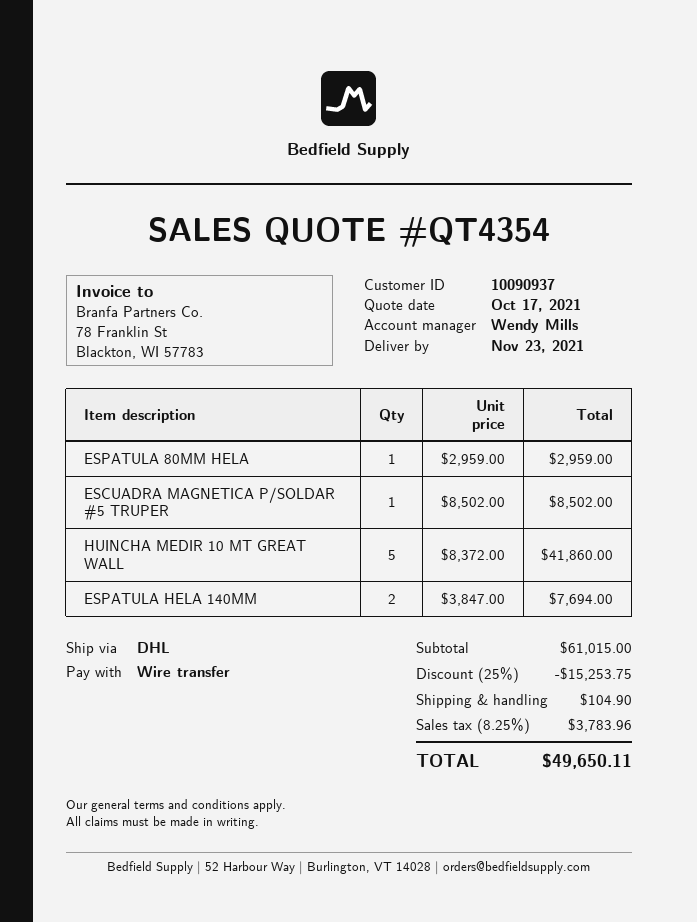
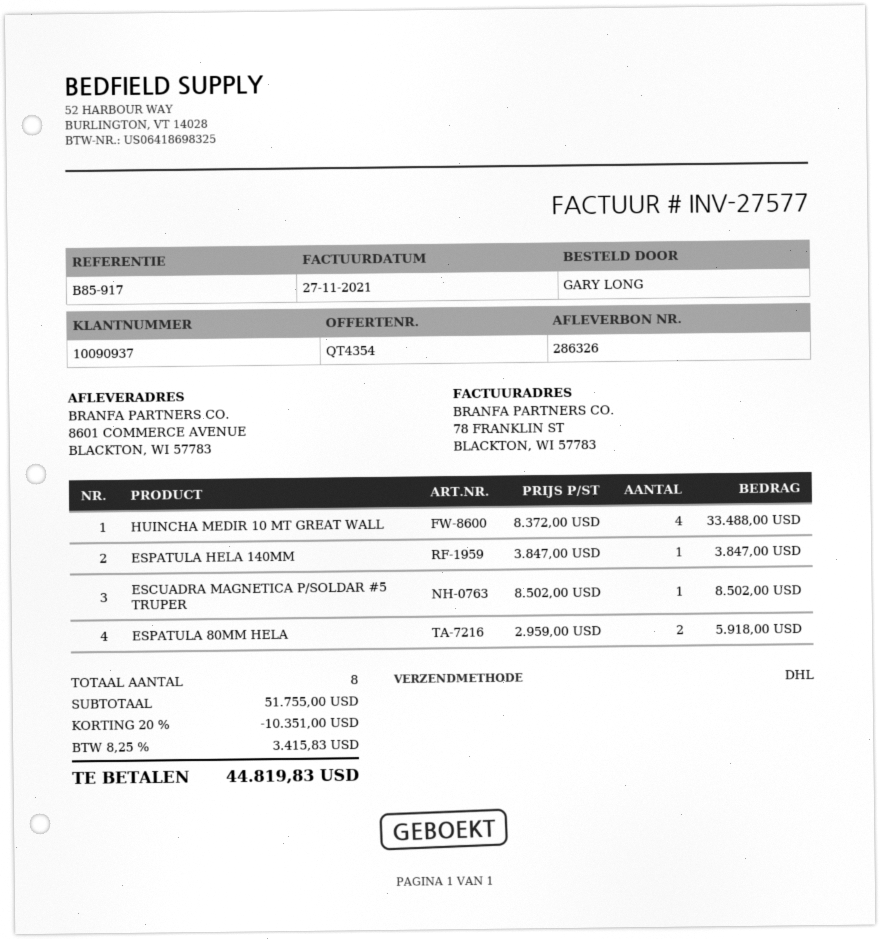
ESPATULA 80MM HELA: 1 x 2959.00 = 2959.00 -> 2 x 2959.00 = 5918.00
HUINCHA MEDIR 10 MT GREAT WALL: 5 x 8372.00 = 41860.00 -> 4 x 8372.00 = 33488.00
ESPATULA HELA 140MM: 2 x 3847.00 = 7694.00 -> 1 x 3847.00 = 3847.00
subtotal: 61015.00 -> 51755.00
discount: 25% = 15253.75 -> 20% = 10351.00
shipping: 104.90 -> none
tax: 8.25% = 3783.96 -> 8.25% = 3415.83
total: 49650.11 -> 44819.83

